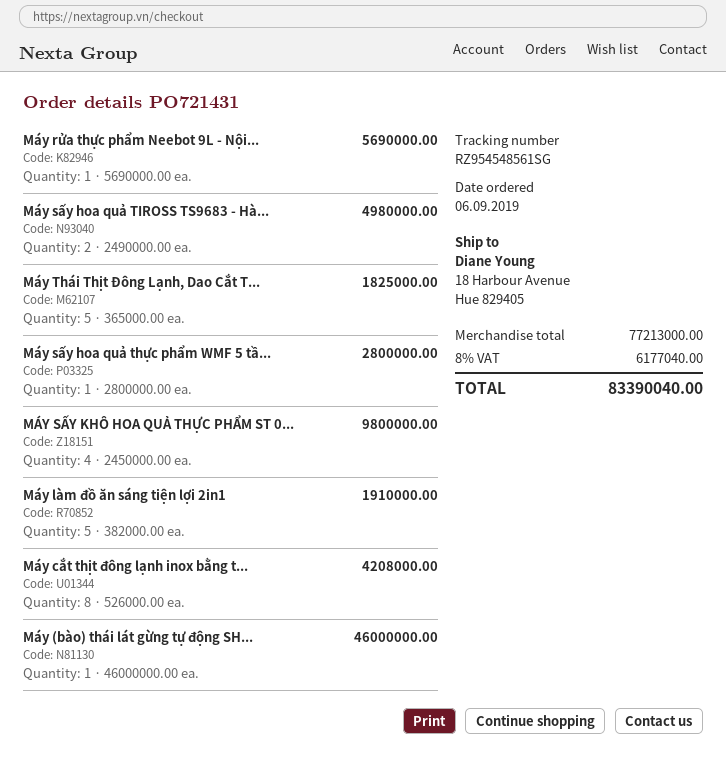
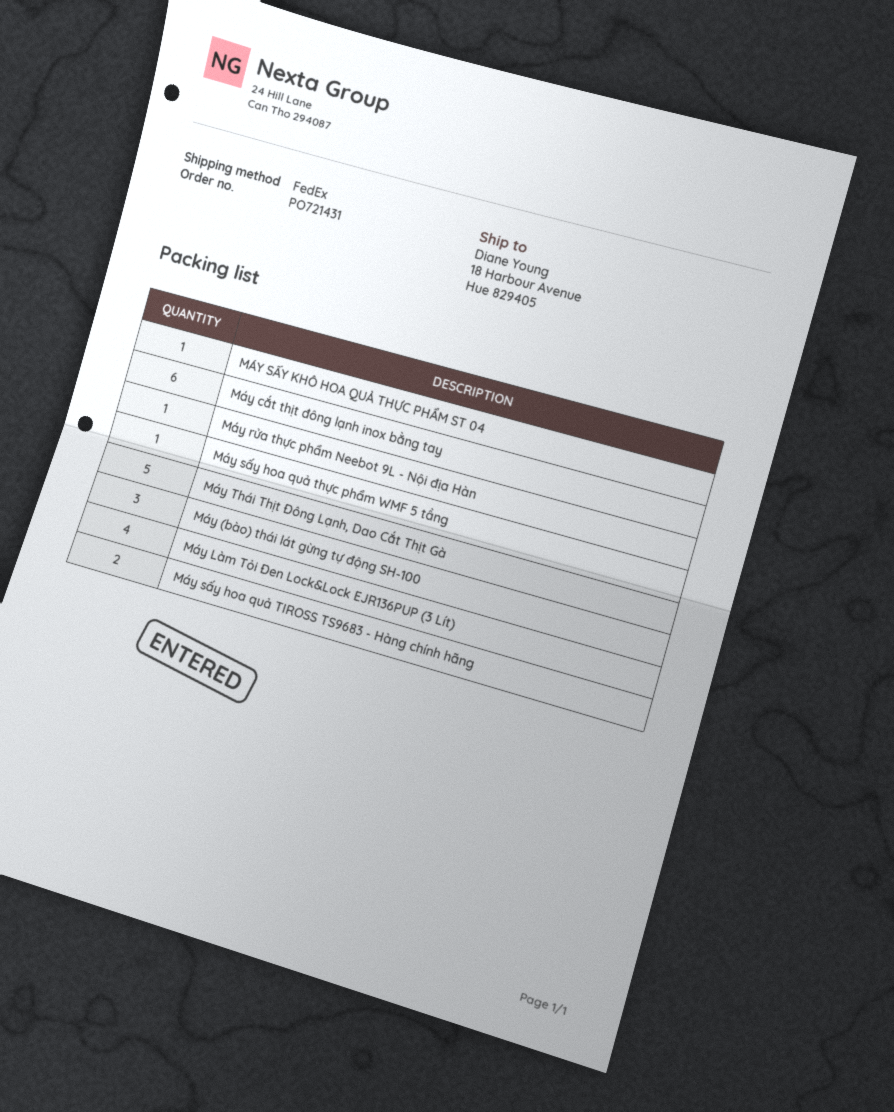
MÁY SẤY KHÔ HOA QUẢ THỰC PHẨM ST 0...: 4 -> 1
Máy làm đồ ăn sáng tiện lợi 2in1: 5 -> none
Máy cắt thịt đông lạnh inox bằng t...: 8 -> 6
Máy (bào) thái lát gừng tự động SH...: 1 -> 3
Máy Làm Tỏi Đen Lock&Lock EJR136PUP (3 Lít): none -> 4

